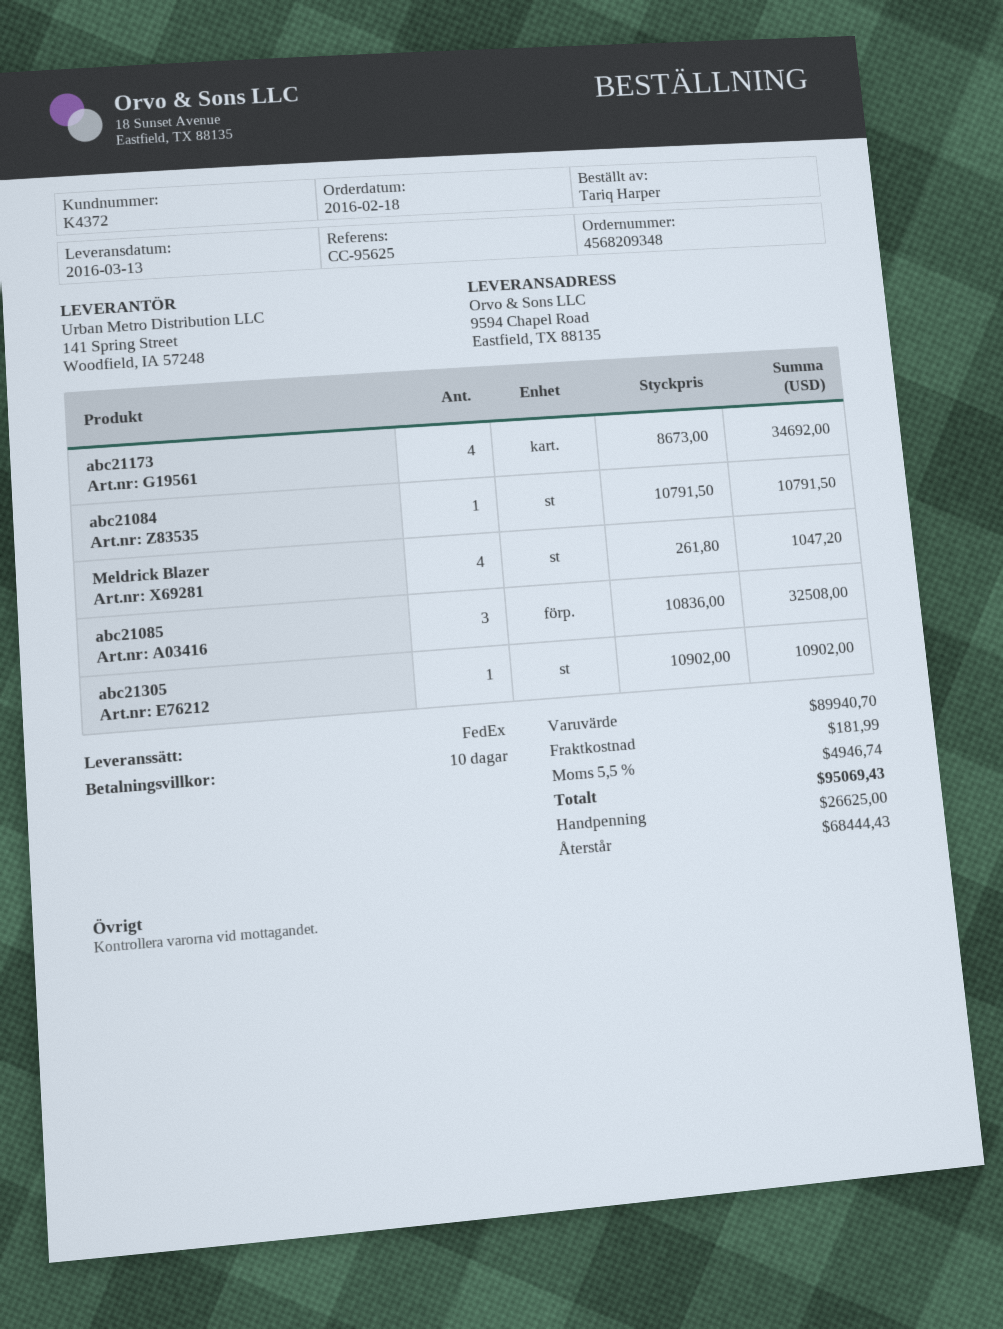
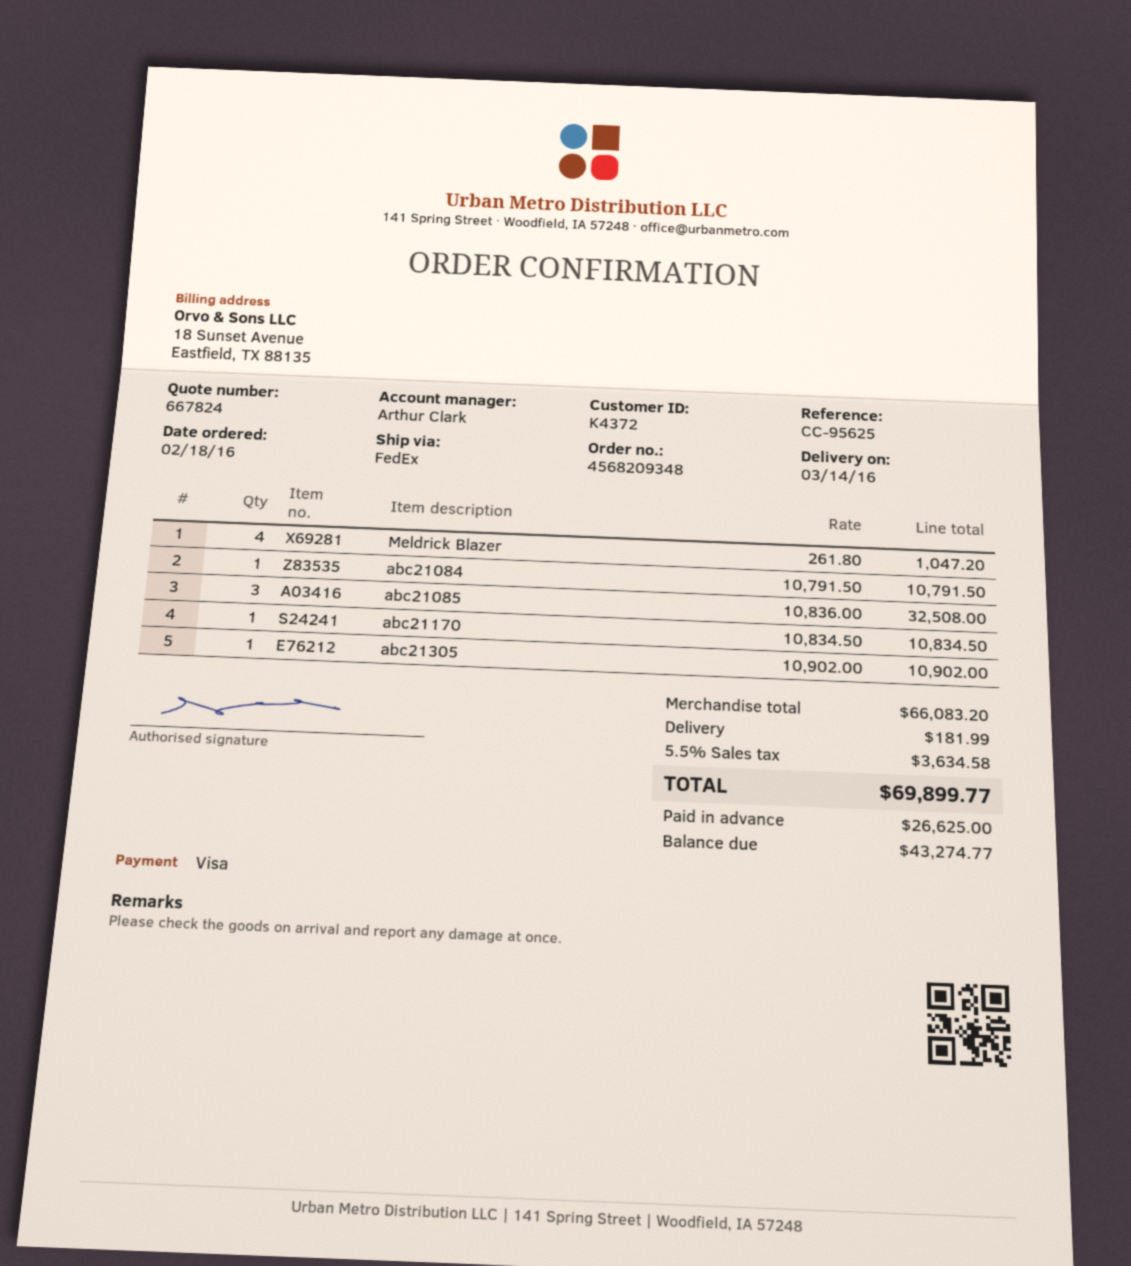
delivery date: 2016-03-13 -> 2016-03-14
abc21173: 4 x 8673.00 = 34692.00 -> none
abc21170: none -> 1 x 10834.50 = 10834.50
subtotal: 89940.70 -> 66083.20
tax: 5.5% = 4946.74 -> 5.5% = 3634.58
total: 95069.43 -> 69899.77
balance: 68444.43 -> 43274.77

